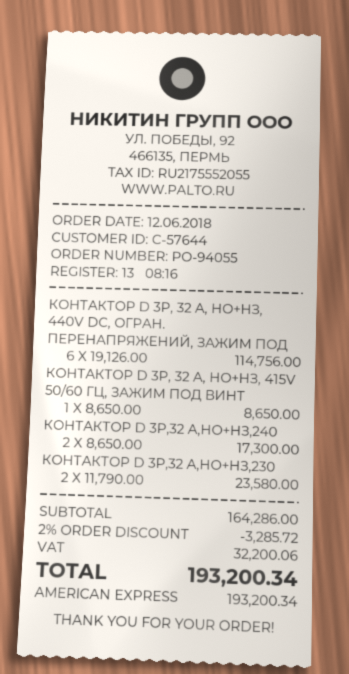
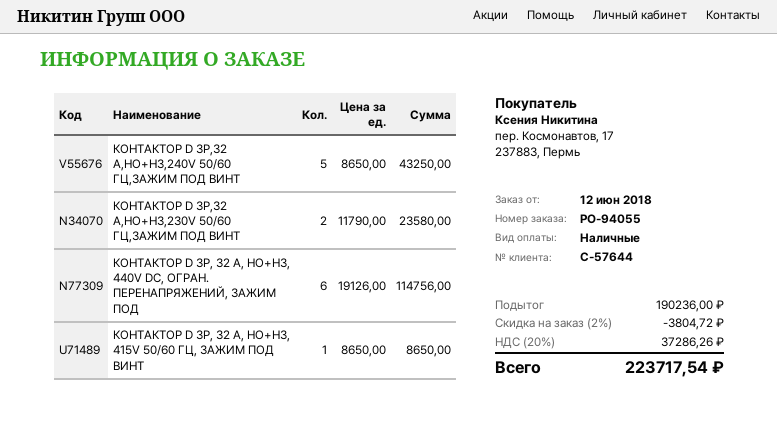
payment method: American Express -> cash
КОНТАКТОР D 3Р,32 A,НО+НЗ,240: 2 x 8650.00 = 17300.00 -> 5 x 8650.00 = 43250.00
subtotal: 164286.00 -> 190236.00
discount: 2% = 3285.72 -> 2% = 3804.72
tax: 32200.06 -> 37286.26
total: 193200.34 -> 223717.54

